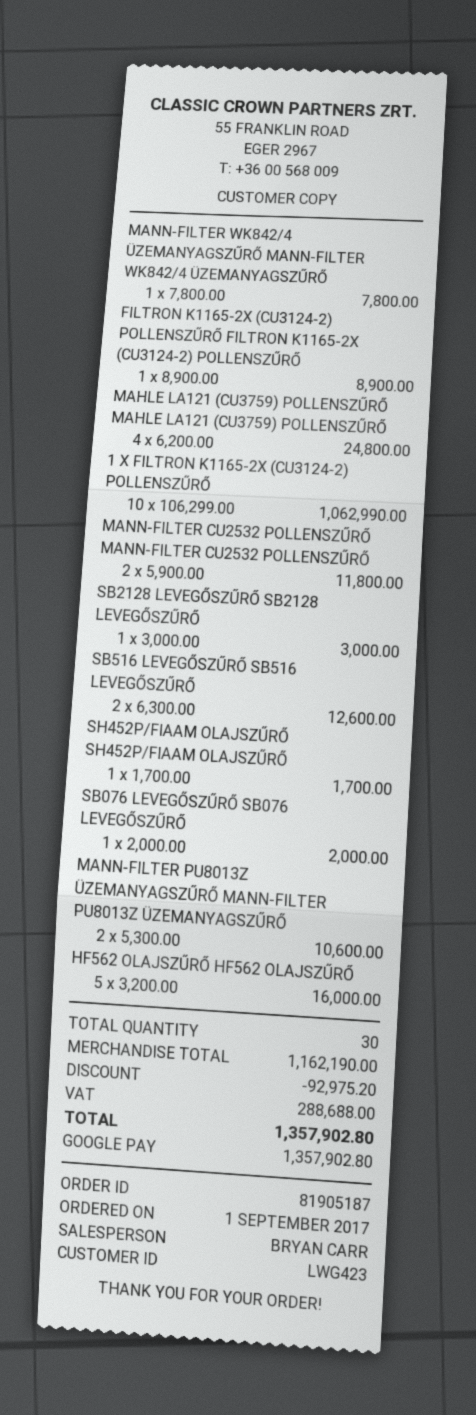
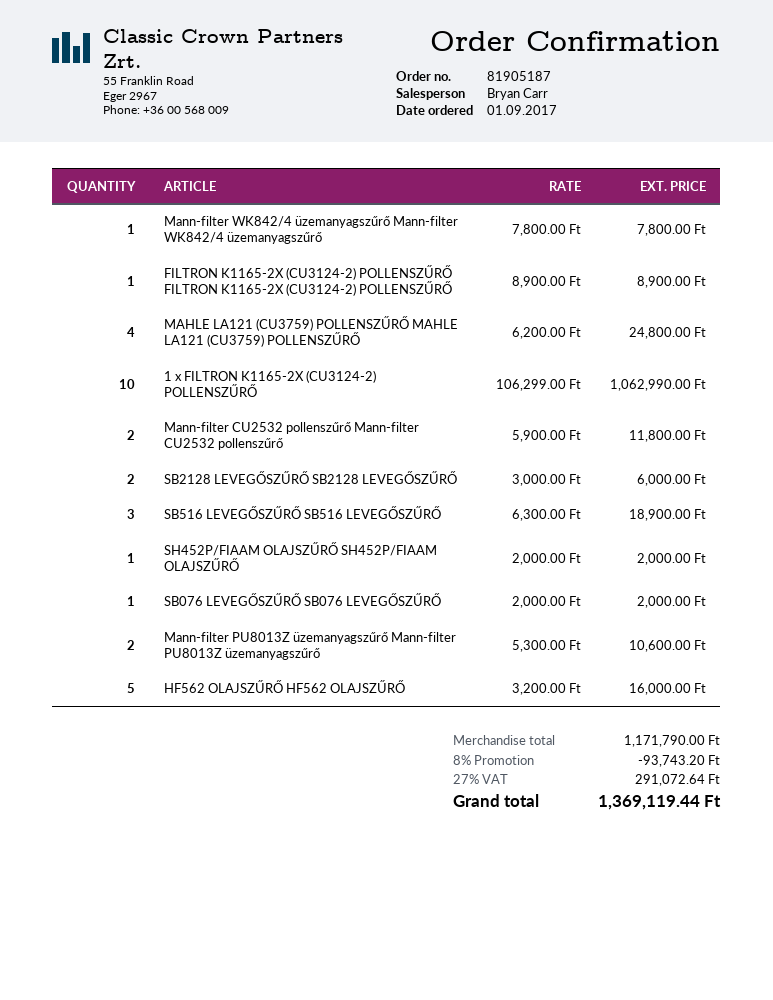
SB2128 LEVEGŐSZŰRŐ SB2128 LEVEGŐSZŰRŐ: 1 x 3000.00 = 3000.00 -> 2 x 3000.00 = 6000.00
SB516 LEVEGŐSZŰRŐ SB516 LEVEGŐSZŰRŐ: 2 x 6300.00 = 12600.00 -> 3 x 6300.00 = 18900.00
SH452P/FIAAM OLAJSZŰRŐ SH452P/FIAAM OLAJSZŰRŐ: 1 x 1700.00 = 1700.00 -> 1 x 2000.00 = 2000.00
subtotal: 1162190.00 -> 1171790.00
discount: 92975.20 -> 93743.20
tax: 288688.00 -> 291072.64
total: 1357902.80 -> 1369119.44

